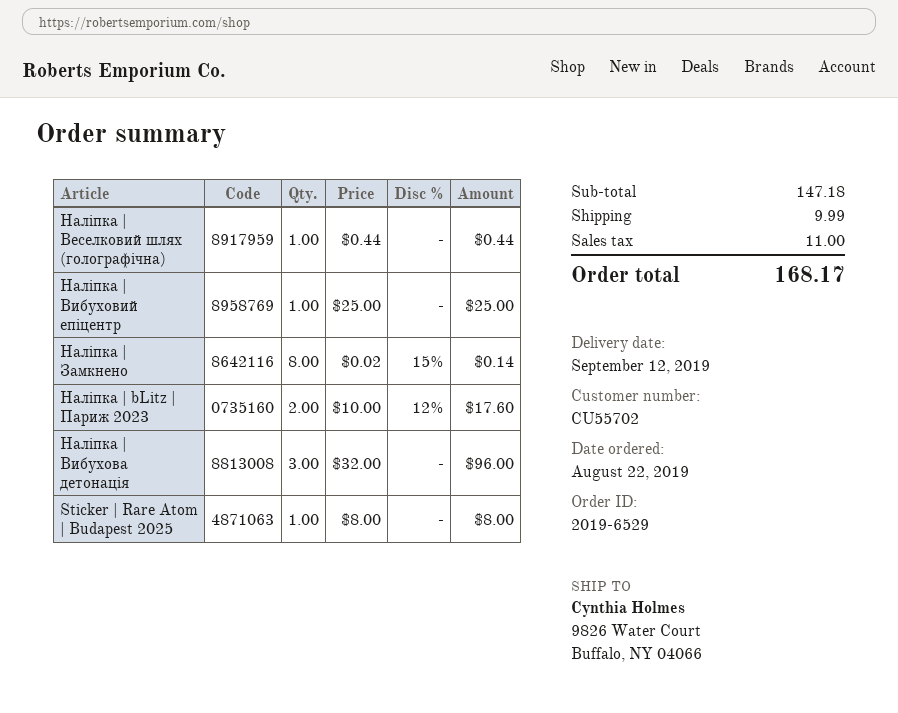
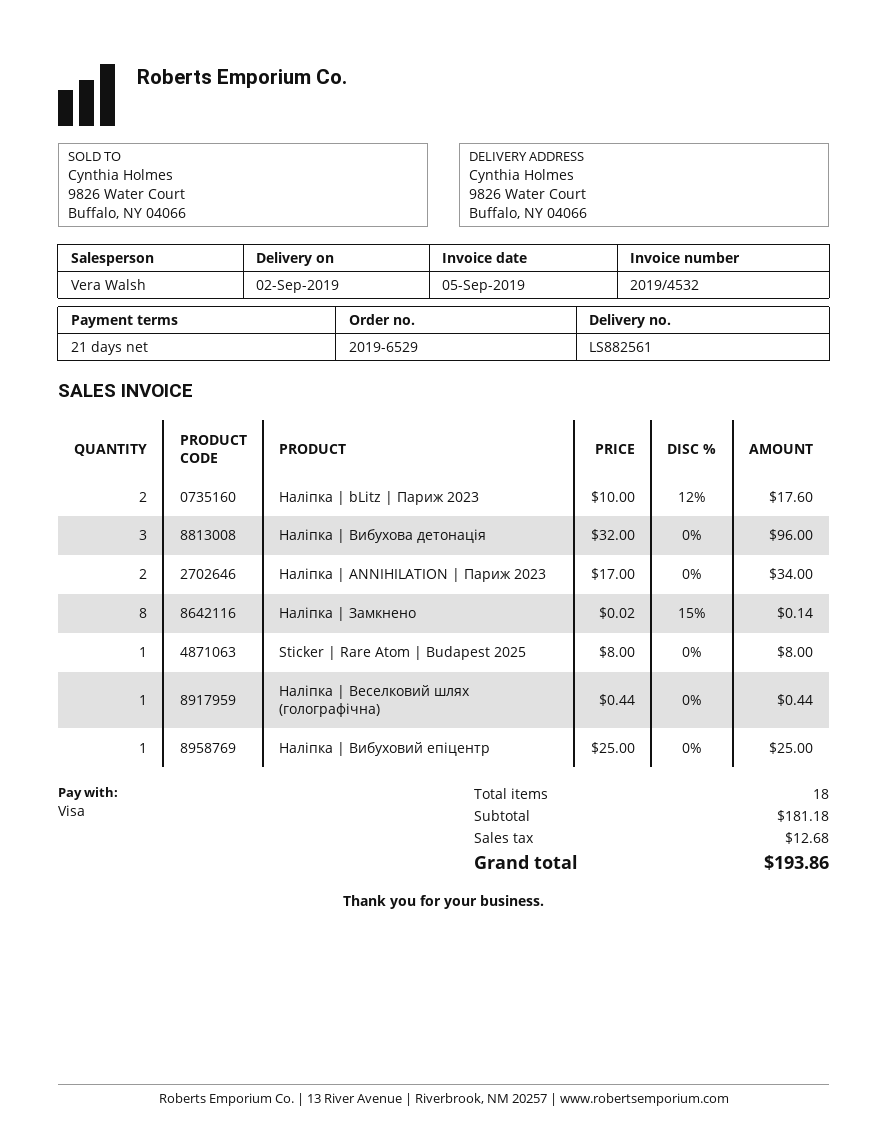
delivery date: 2019-09-12 -> 2019-09-02
Наліпка | ANNIHILATION | Париж 2023: none -> 2 x 17.00 = 34.00
subtotal: 147.18 -> 181.18
shipping: 9.99 -> none
tax: 11.00 -> 12.68
total: 168.17 -> 193.86

